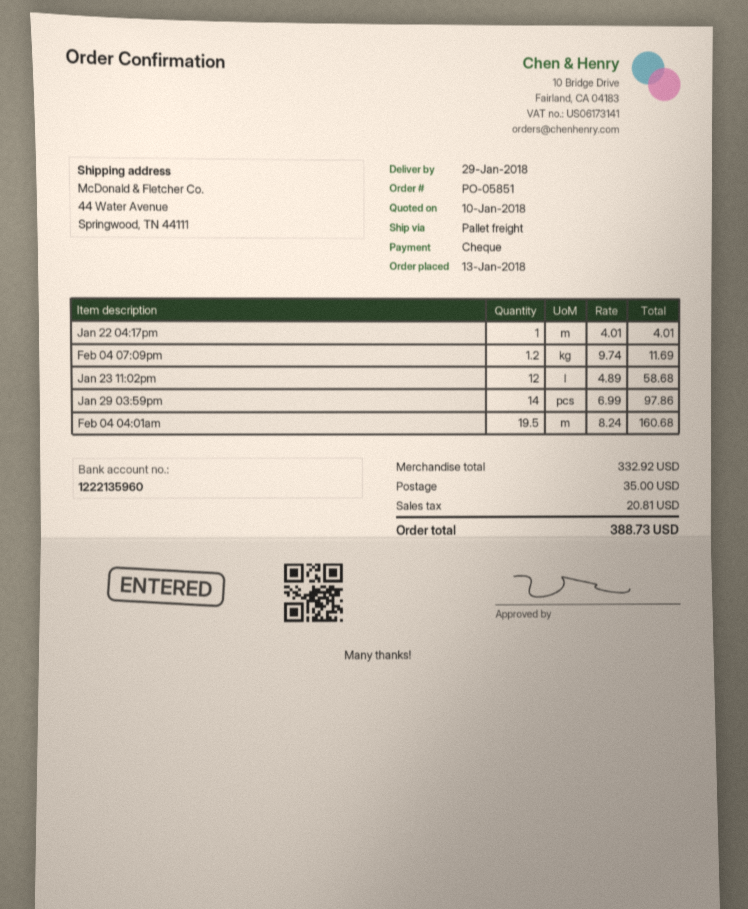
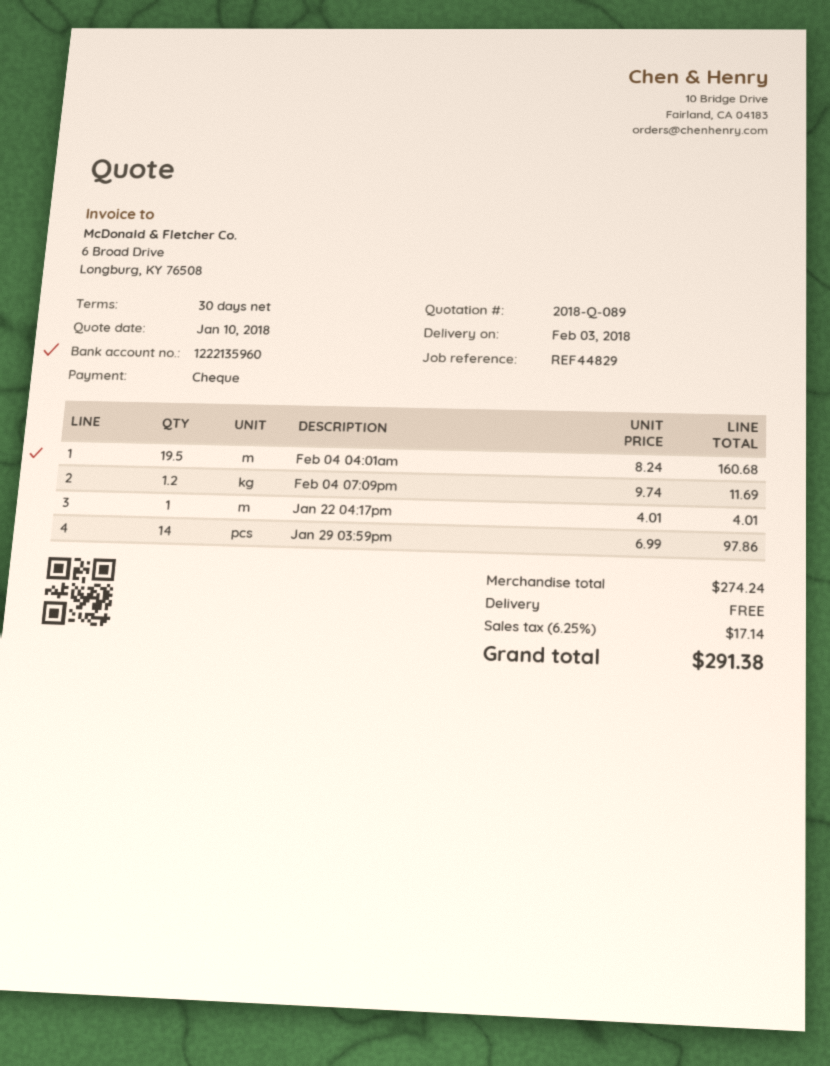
delivery date: 2018-01-29 -> 2018-02-03
Jan 23 11:02pm: 12 x 4.89 = 58.68 -> none
subtotal: 332.92 -> 274.24
shipping: 35.00 -> 0.00
tax: 20.81 -> 17.14
total: 388.73 -> 291.38

